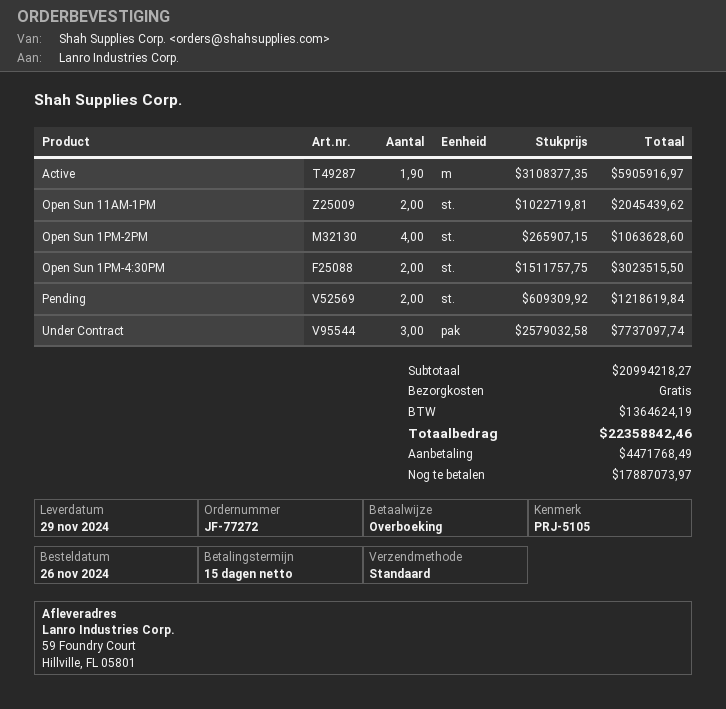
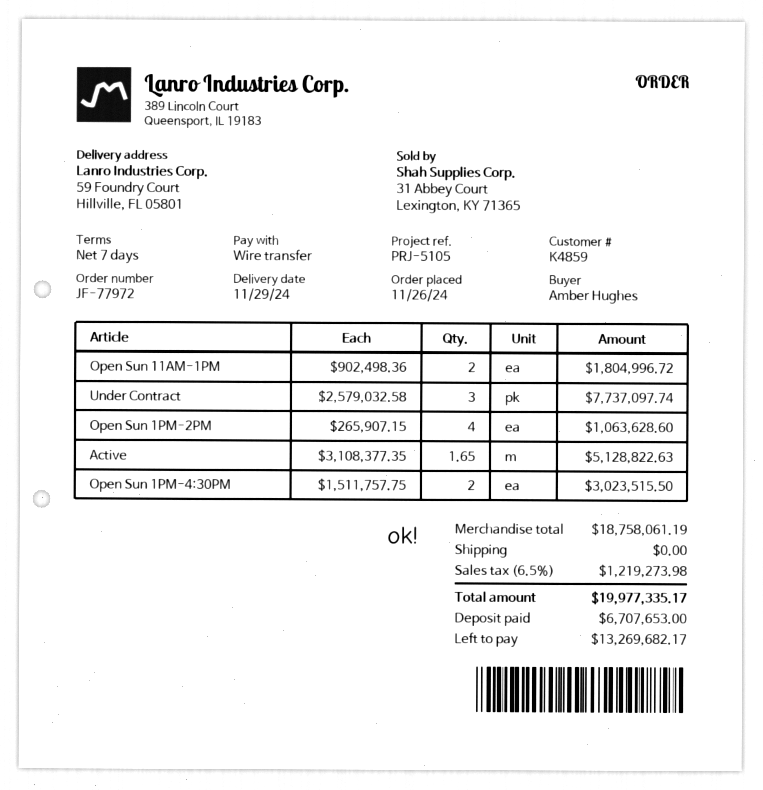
order number: JF-77272 -> JF-77972
payment terms: 15 days -> 7 days
Active: 1.9 x 3108377.35 = 5905916.97 -> 1.65 x 3108377.35 = 5128822.63
Open Sun 11AM-1PM: 2 x 1022719.81 = 2045439.62 -> 2 x 902498.36 = 1804996.72
Pending: 2 x 609309.92 = 1218619.84 -> none
subtotal: 20994218.27 -> 18758061.19
tax: 1364624.19 -> 1219273.98
total: 22358842.46 -> 19977335.17
deposit: 4471768.49 -> 6707653.00
balance: 17887073.97 -> 13269682.17

